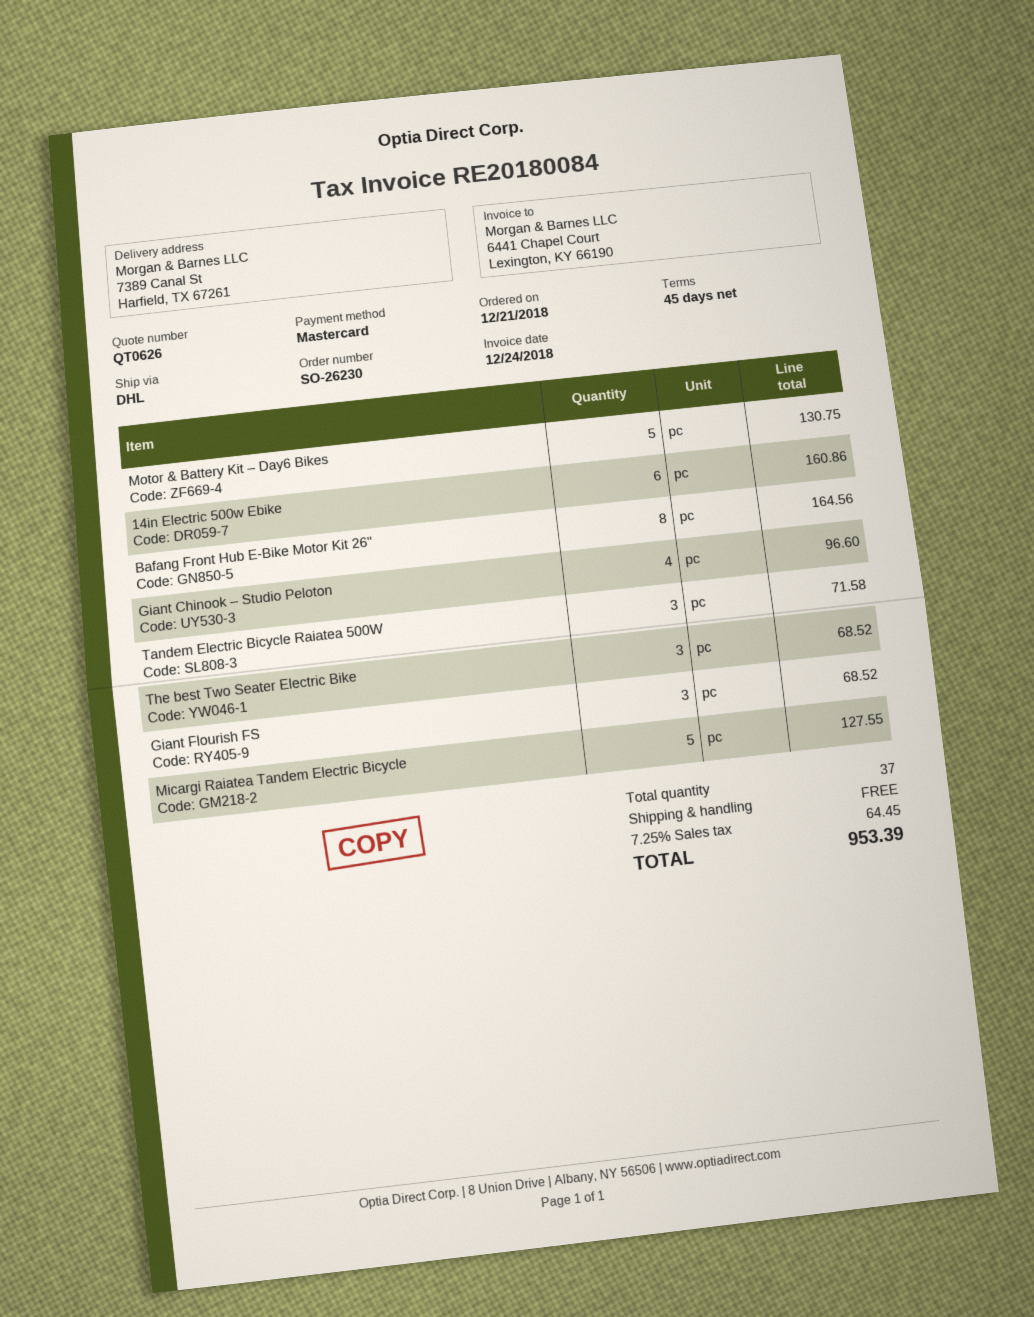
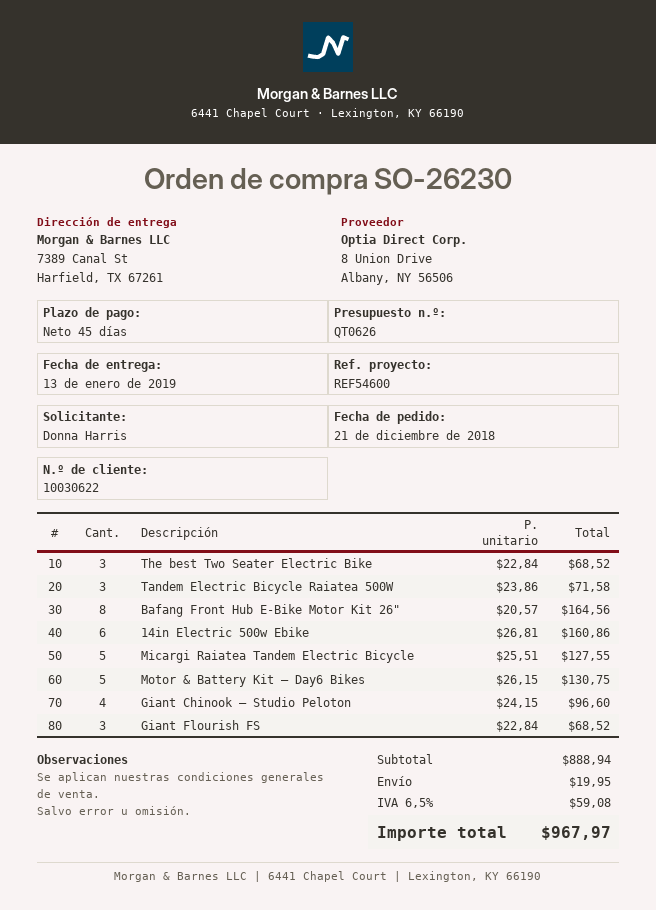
shipping: 0.00 -> 19.95
tax: 7.25% = 64.45 -> 6.5% = 59.08
total: 953.39 -> 967.97

